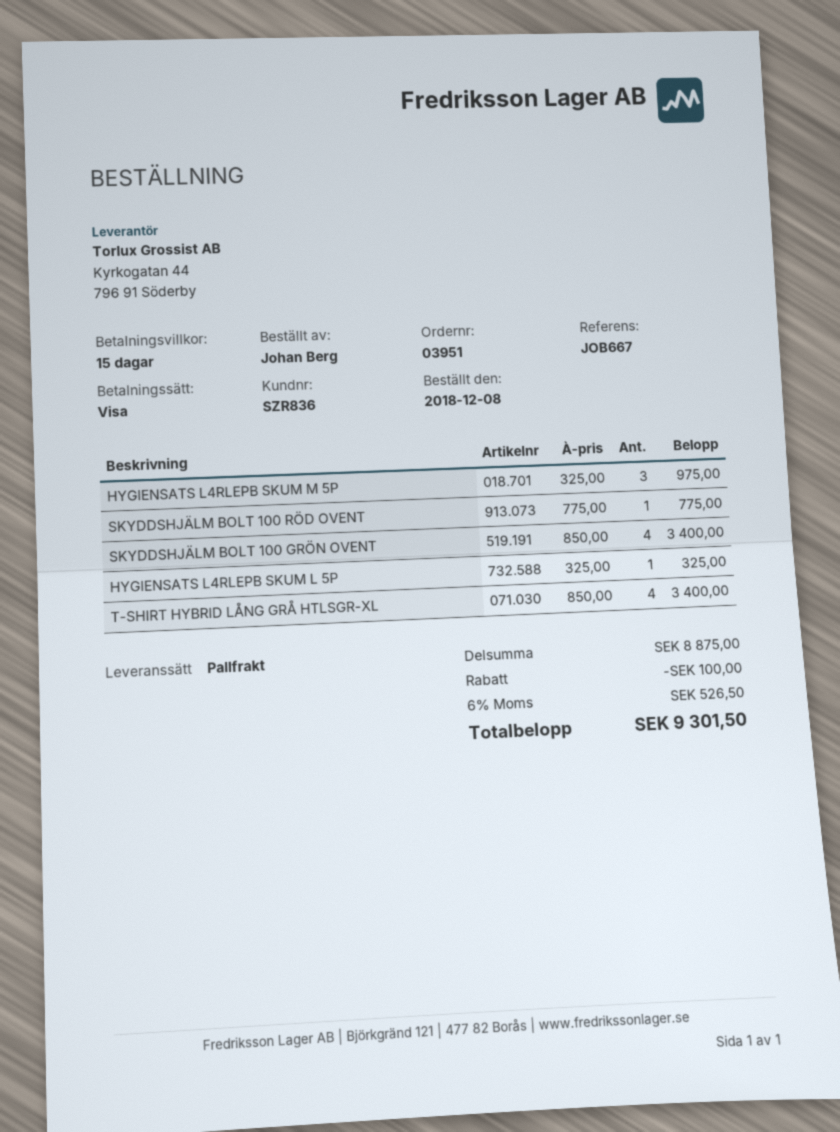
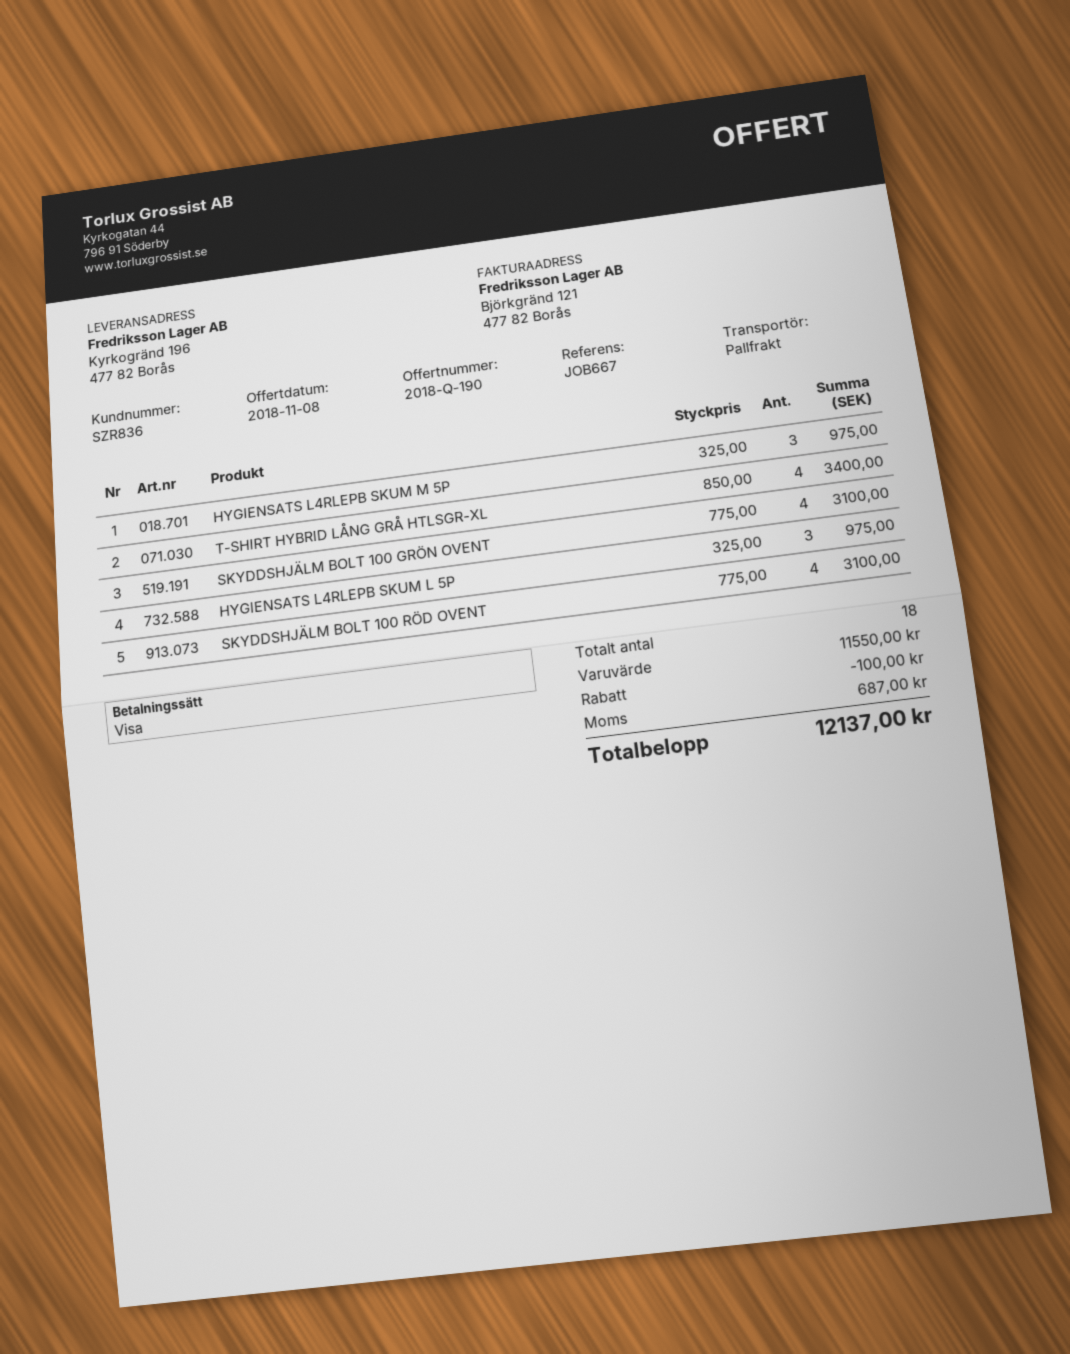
SKYDDSHJÄLM BOLT 100 RÖD OVENT: 1 x 775.00 = 775.00 -> 4 x 775.00 = 3100.00
SKYDDSHJÄLM BOLT 100 GRÖN OVENT: 4 x 850.00 = 3400.00 -> 4 x 775.00 = 3100.00
HYGIENSATS L4RLEPB SKUM L 5P: 1 x 325.00 = 325.00 -> 3 x 325.00 = 975.00
subtotal: 8875.00 -> 11550.00
tax: 526.50 -> 687.00
total: 9301.50 -> 12137.00

